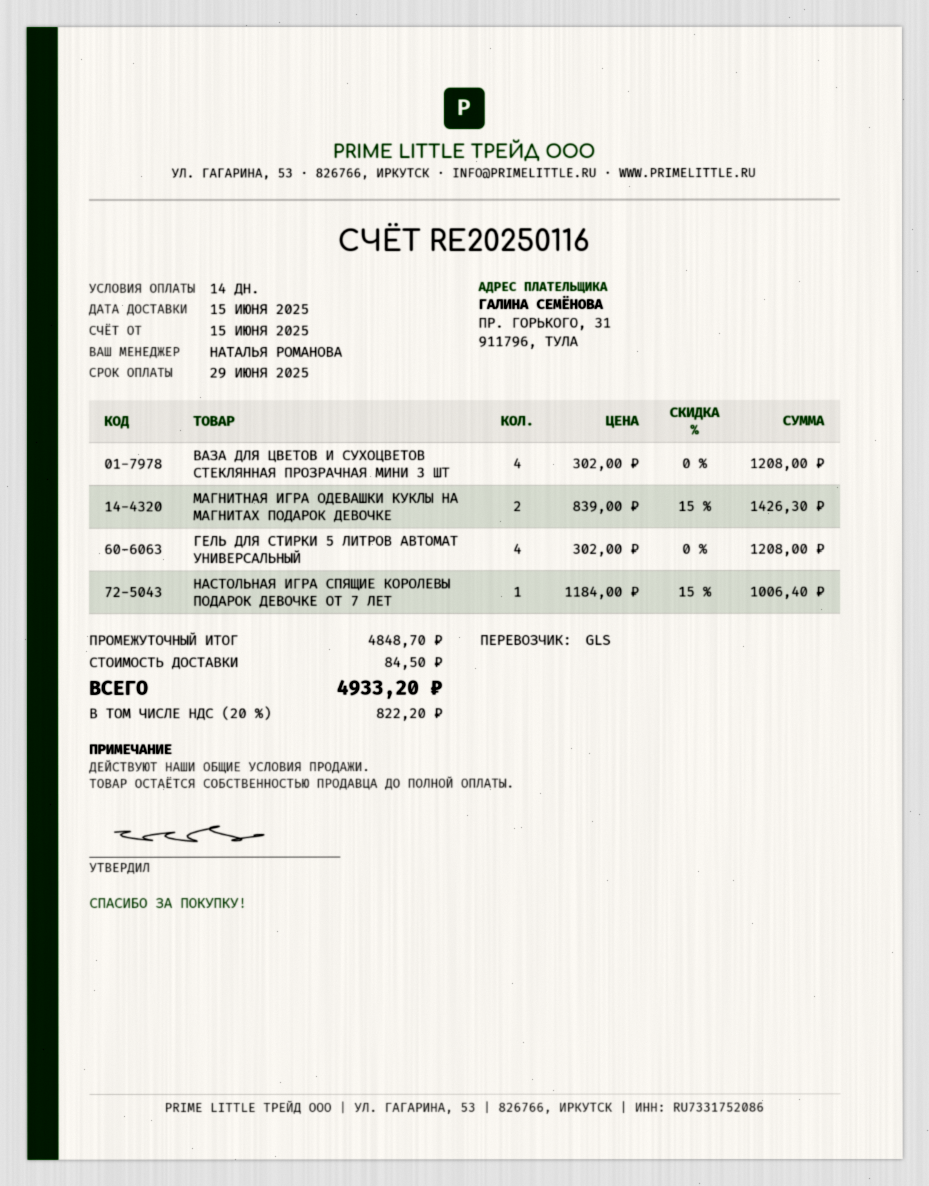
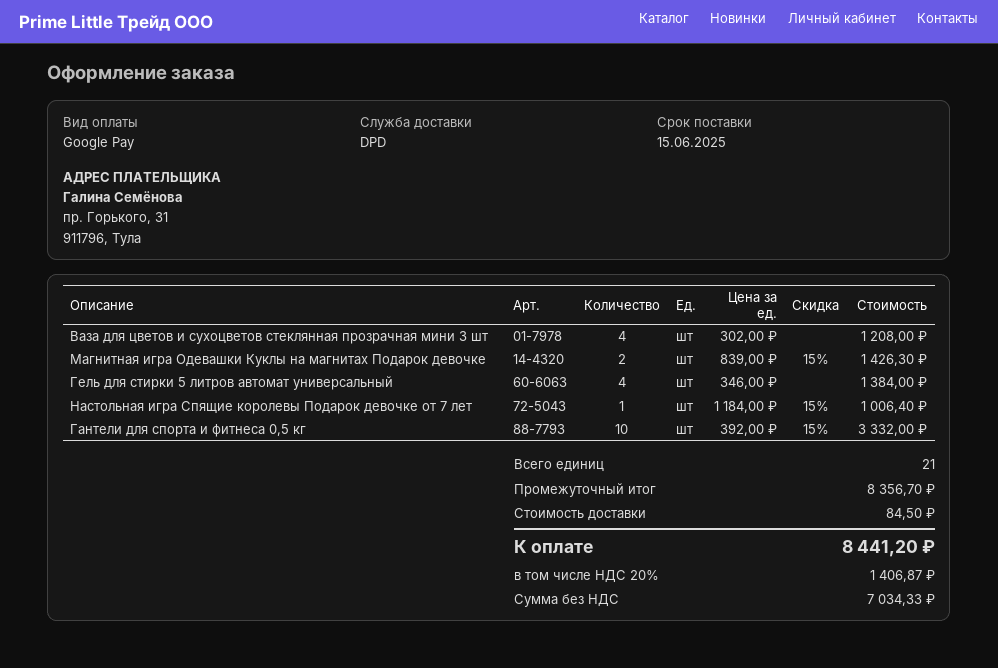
shipping method: GLS -> DPD
ГЕЛЬ ДЛЯ СТИРКИ 5 ЛИТРОВ АВТОМАТ УНИВЕРСАЛЬНЫЙ: 4 x 302.00 = 1208.00 -> 4 x 346.00 = 1384.00
Гантели для спорта и фитнеса 0,5 кг: none -> 10 x 392.00 - 15% = 3332.00
subtotal: 4848.70 -> 8356.70
tax: 20% = 822.20 -> 20% = 1406.87
total: 4933.20 -> 8441.20

